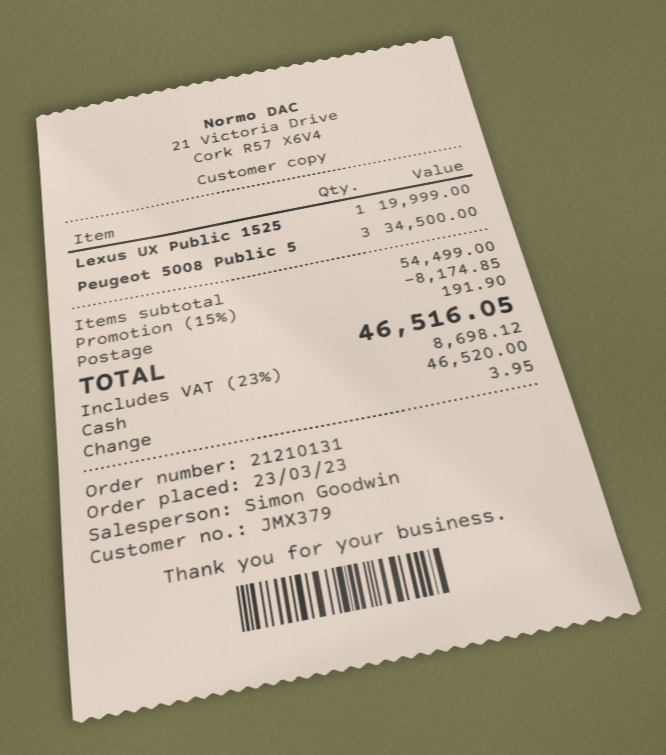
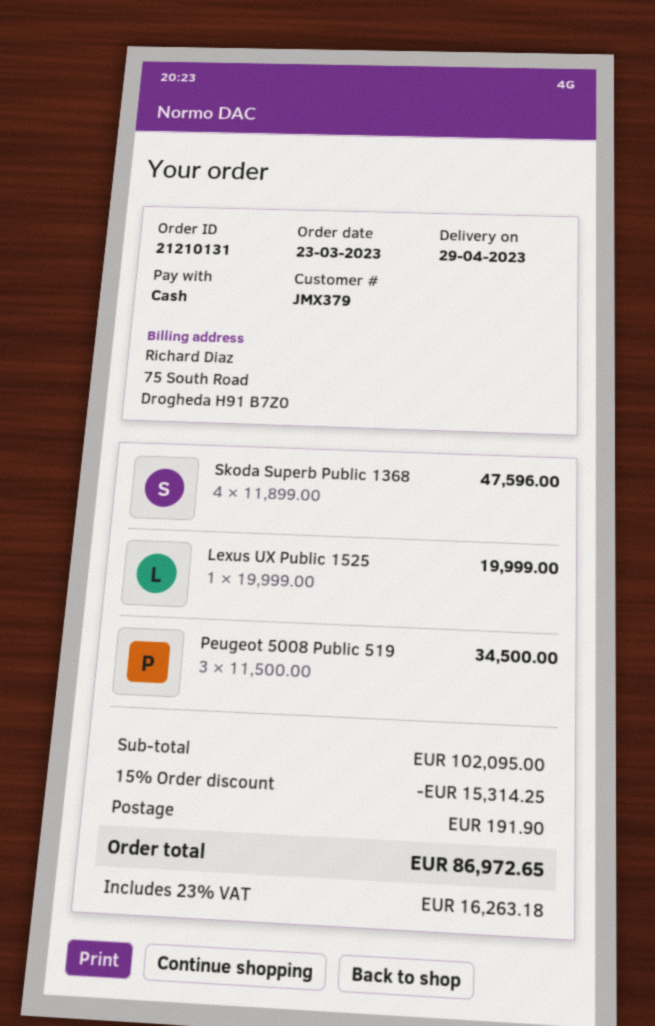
Skoda Superb Public 1368: none -> 4 for 47596.00
subtotal: 54499.00 -> 102095.00
discount: 15% = 8174.85 -> 15% = 15314.25
tax: 23% = 8698.12 -> 23% = 16263.18
total: 46516.05 -> 86972.65

